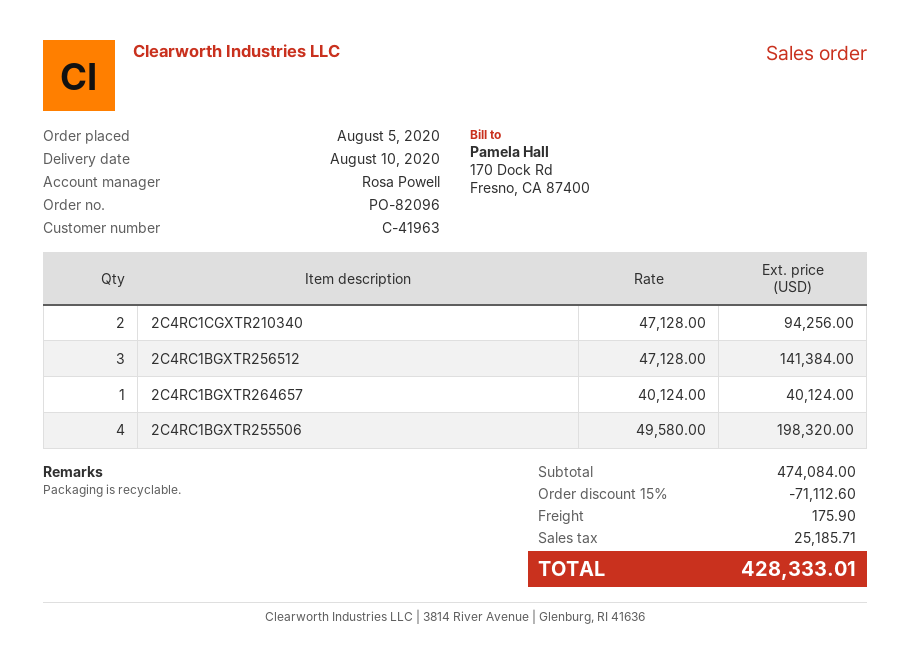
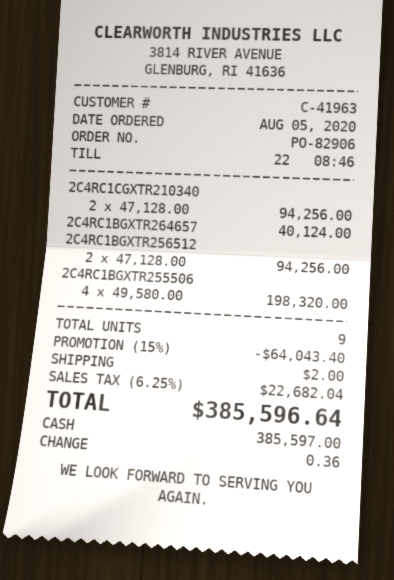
order number: PO-82096 -> PO-82906
2C4RC1BGXTR256512: 3 x 47128.00 = 141384.00 -> 2 x 47128.00 = 94256.00
discount: 15% = 71112.60 -> 15% = 64043.40
shipping: 175.90 -> 2.00
tax: 25185.71 -> 22682.04
total: 428333.01 -> 385596.64

